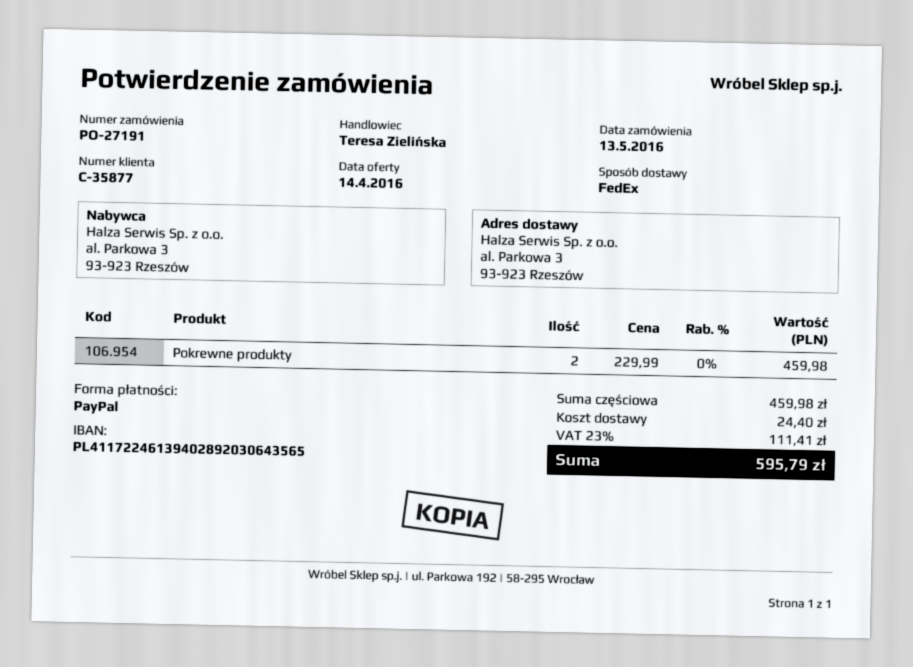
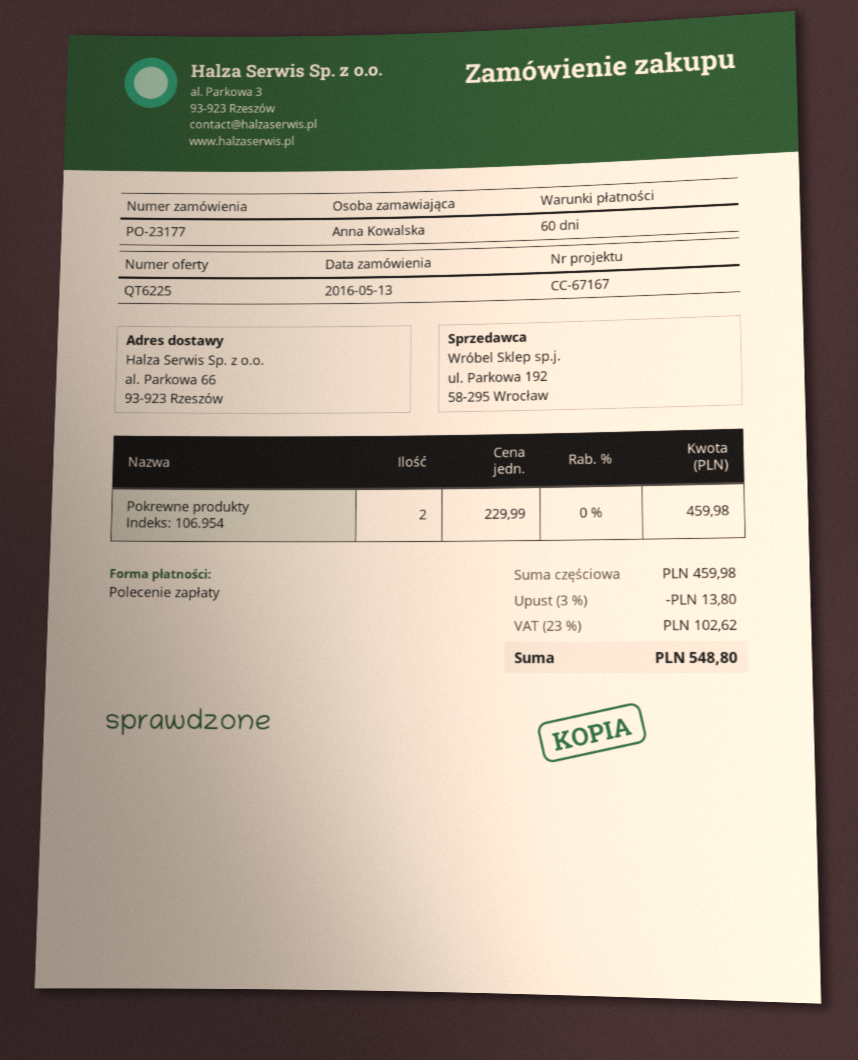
order number: PO-27191 -> PO-23177
payment method: PayPal -> direct debit
ship to: al. Parkowa 3, 93-923 Rzeszów -> al. Parkowa 66, 93-923 Rzeszów
discount: none -> 3% = 13.80
shipping: 24.40 -> none
tax: 23% = 111.41 -> 23% = 102.62
total: 595.79 -> 548.80

